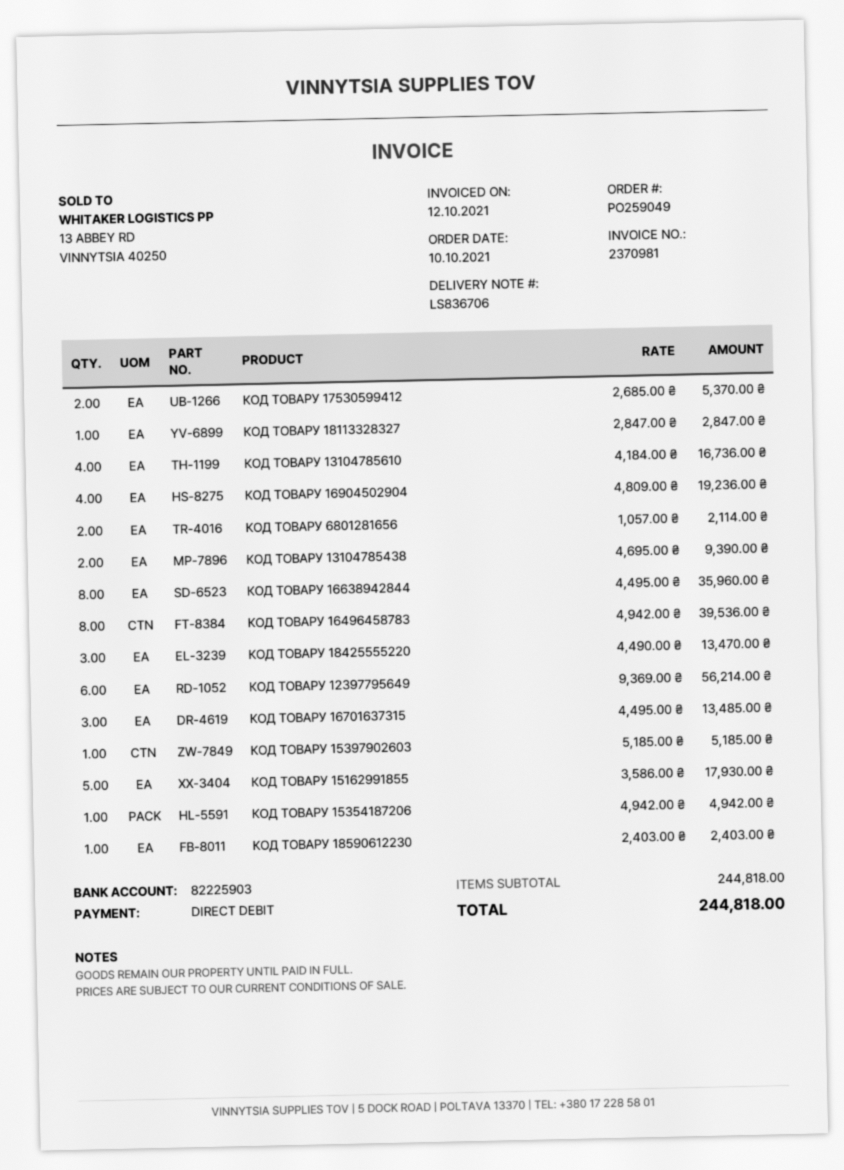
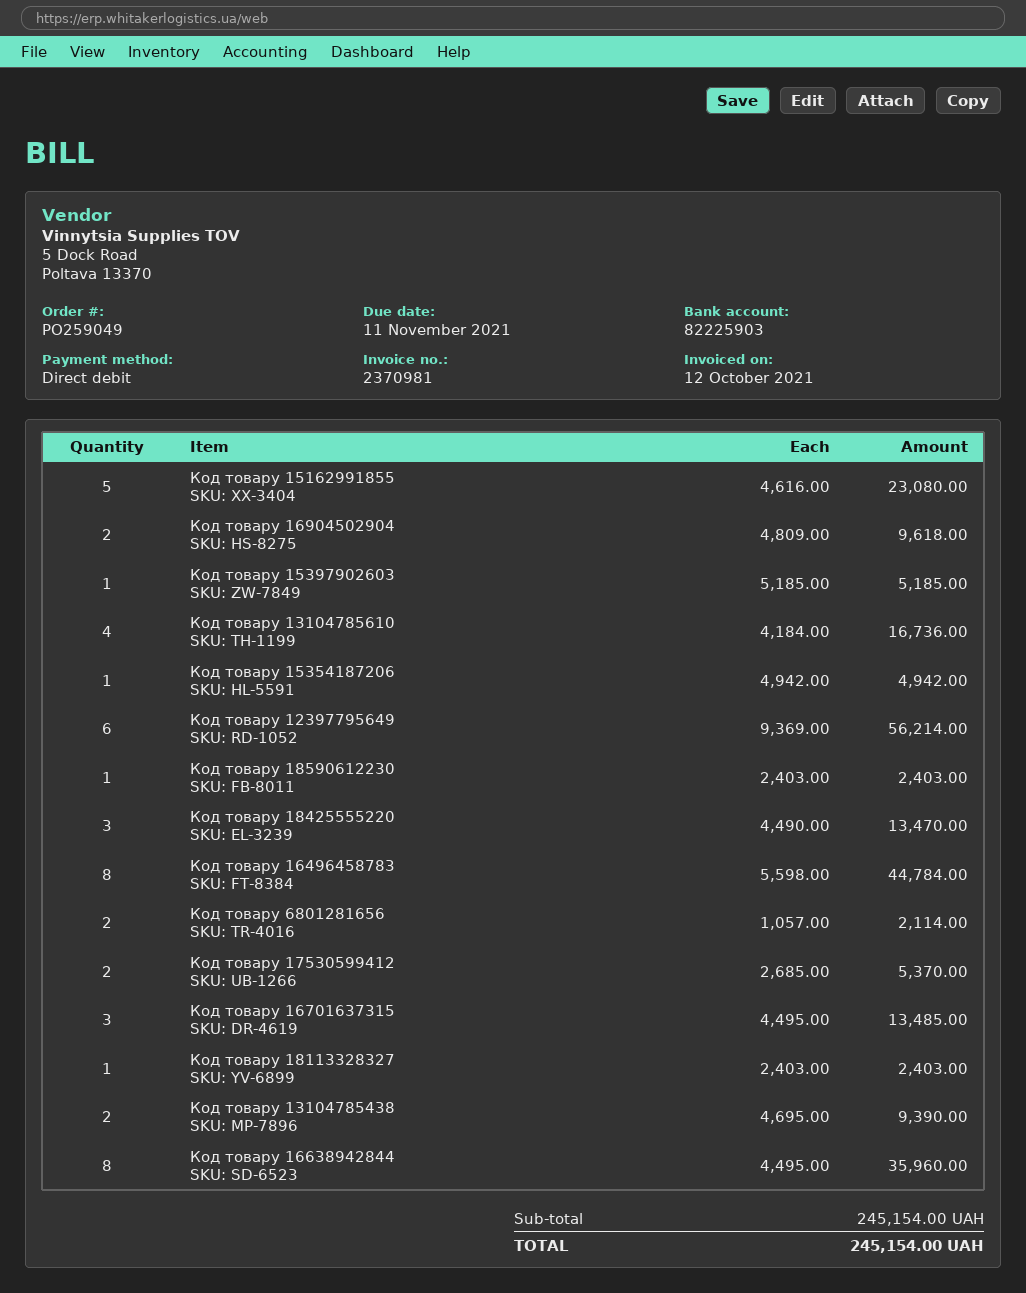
КОД ТОВАРУ 18113328327: 1 x 2847.00 = 2847.00 -> 1 x 2403.00 = 2403.00
КОД ТОВАРУ 16904502904: 4 x 4809.00 = 19236.00 -> 2 x 4809.00 = 9618.00
КОД ТОВАРУ 16496458783: 8 x 4942.00 = 39536.00 -> 8 x 5598.00 = 44784.00
КОД ТОВАРУ 15162991855: 5 x 3586.00 = 17930.00 -> 5 x 4616.00 = 23080.00
subtotal: 244818.00 -> 245154.00
total: 244818.00 -> 245154.00

